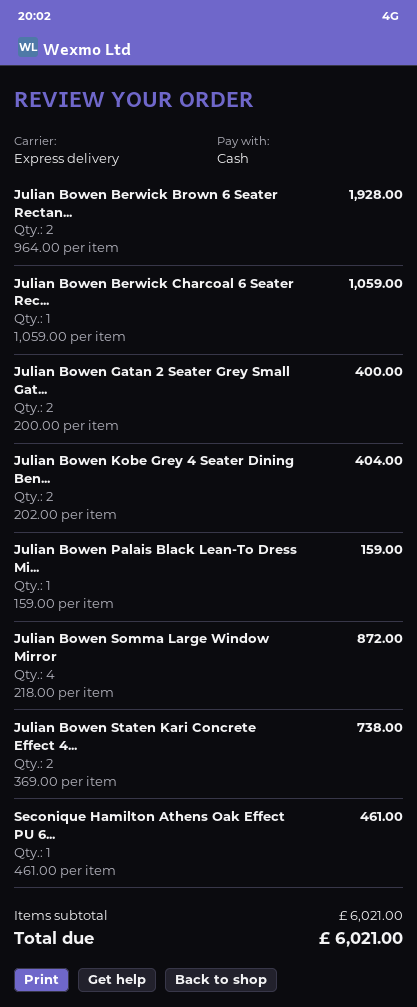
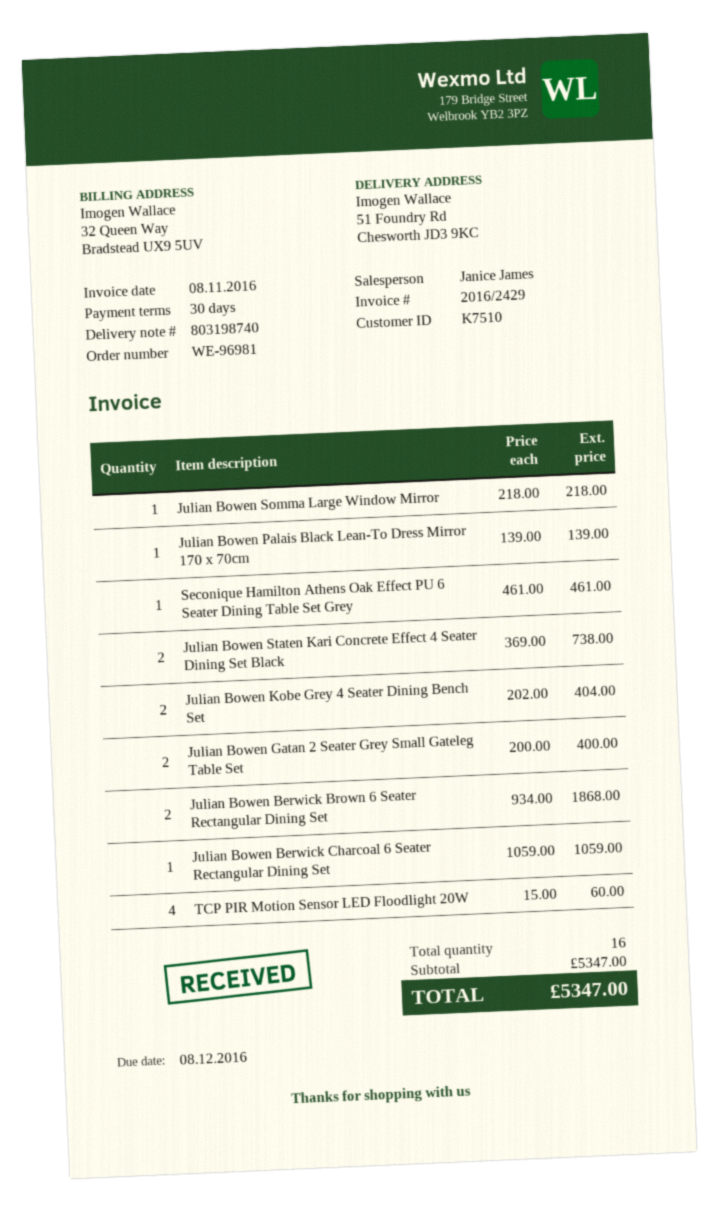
Julian Bowen Berwick Brown 6 Seater Rectan...: 2 x 964.00 = 1928.00 -> 2 x 934.00 = 1868.00
Julian Bowen Palais Black Lean-To Dress Mi...: 1 x 159.00 = 159.00 -> 1 x 139.00 = 139.00
Julian Bowen Somma Large Window Mirror: 4 x 218.00 = 872.00 -> 1 x 218.00 = 218.00
TCP PIR Motion Sensor LED Floodlight 20W: none -> 4 x 15.00 = 60.00
subtotal: 6021.00 -> 5347.00
total: 6021.00 -> 5347.00

